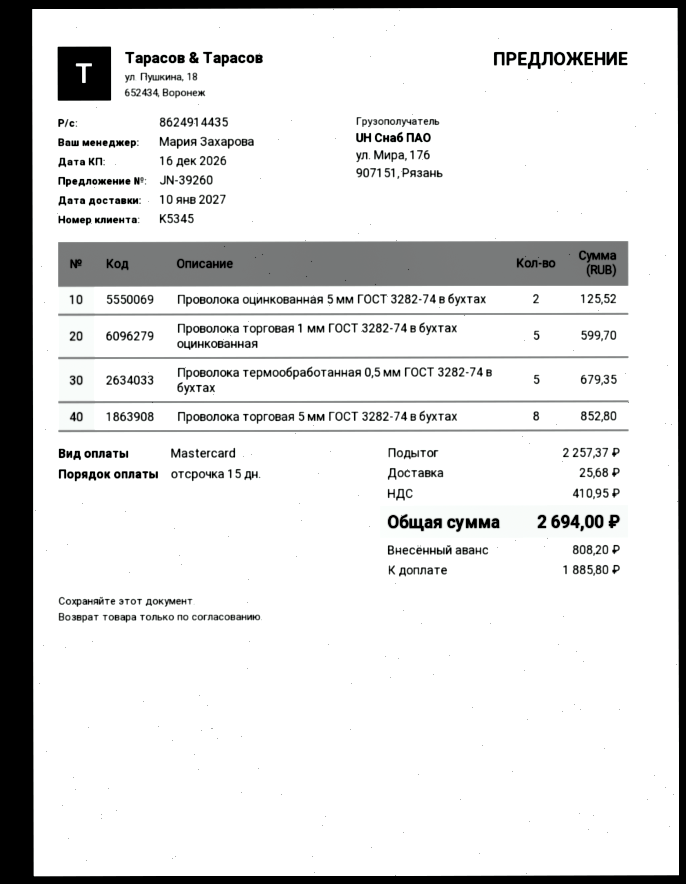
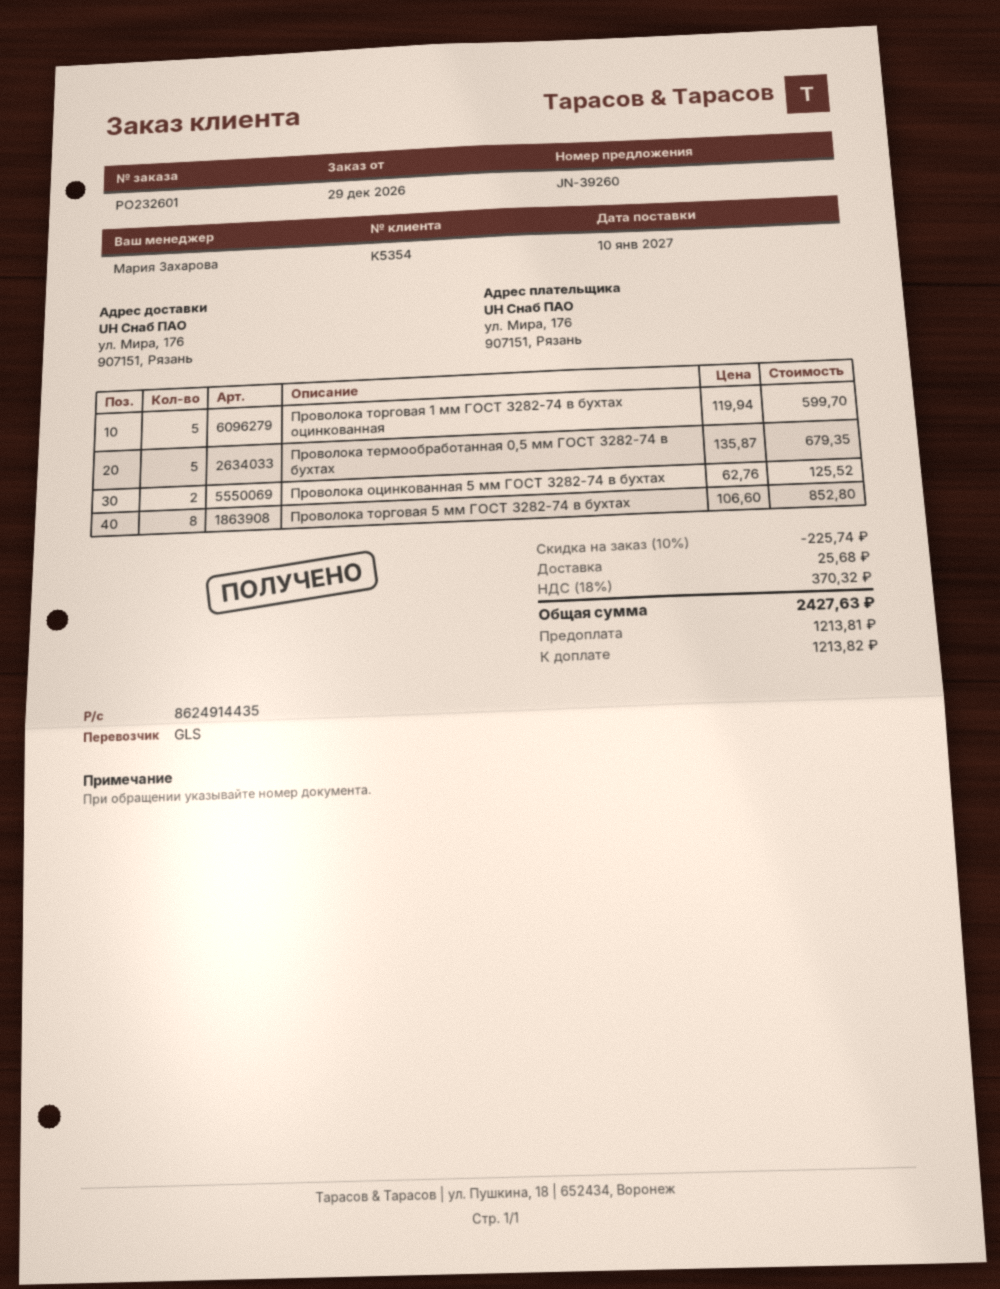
customer number: K5345 -> K5354
discount: none -> 10% = 225.74
tax: 410.95 -> 370.32
total: 2694.00 -> 2427.63
deposit: 808.20 -> 1213.81
balance: 1885.80 -> 1213.82

